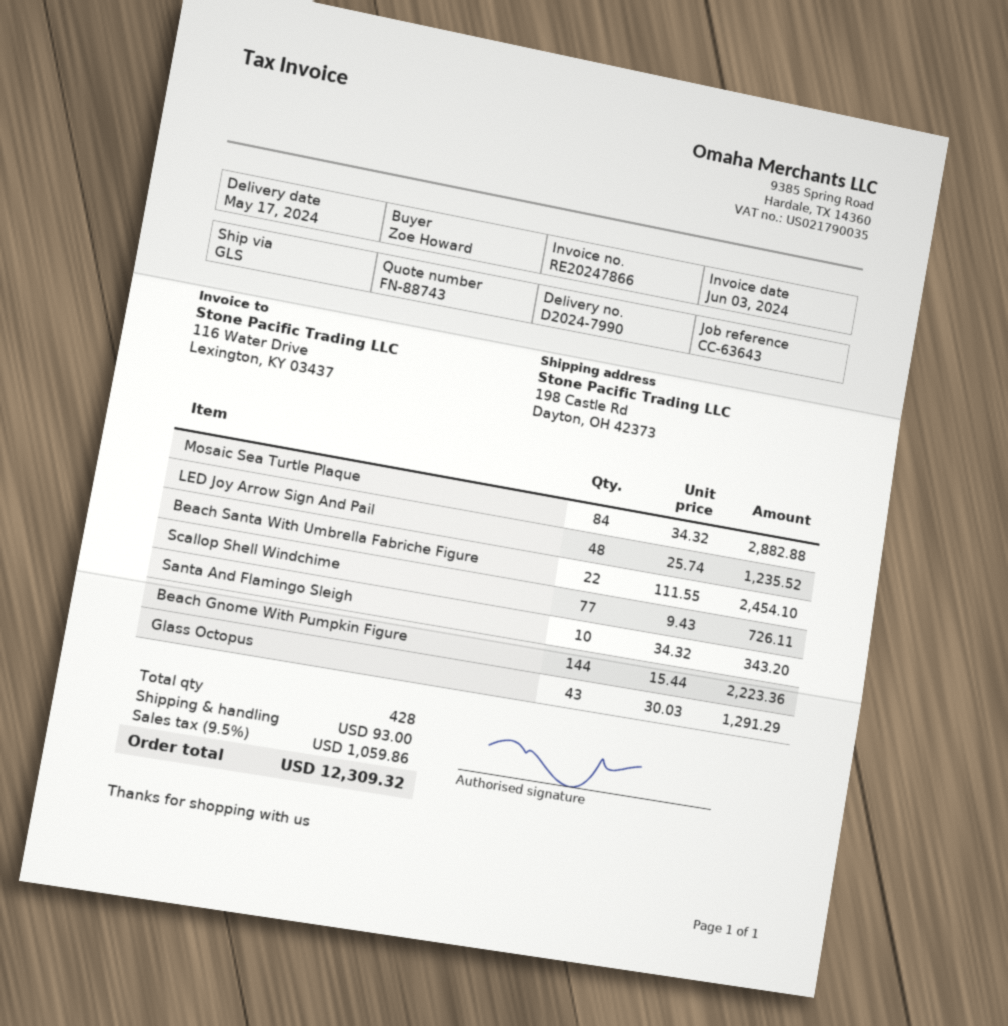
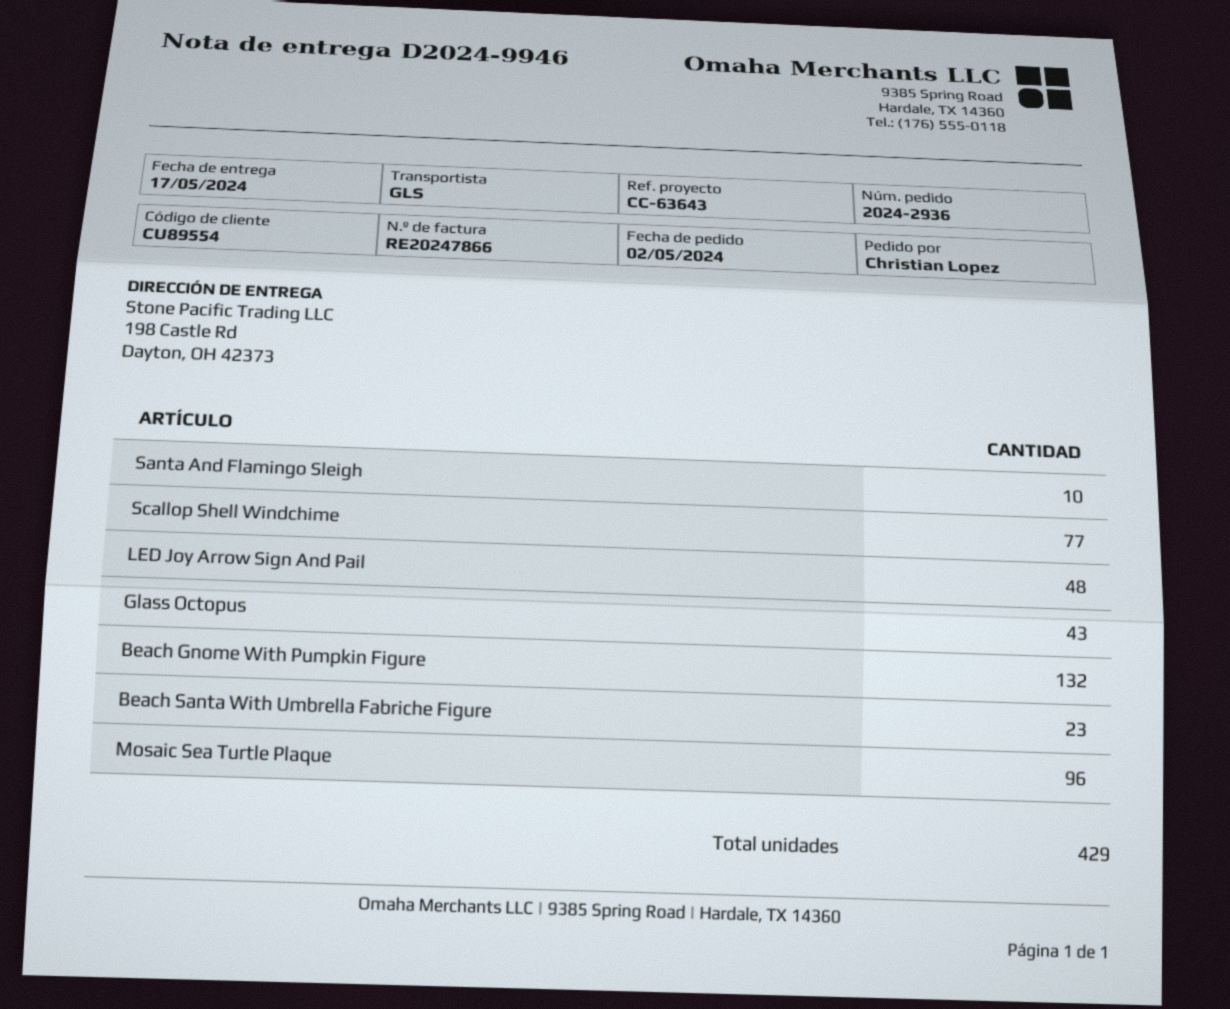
delivery note number: D2024-7990 -> D2024-9946
ordered by: Zoe Howard -> Christian Lopez
Mosaic Sea Turtle Plaque: 84 -> 96
Beach Santa With Umbrella Fabriche Figure: 22 -> 23
Beach Gnome With Pumpkin Figure: 144 -> 132
total quantity: 428 -> 429

